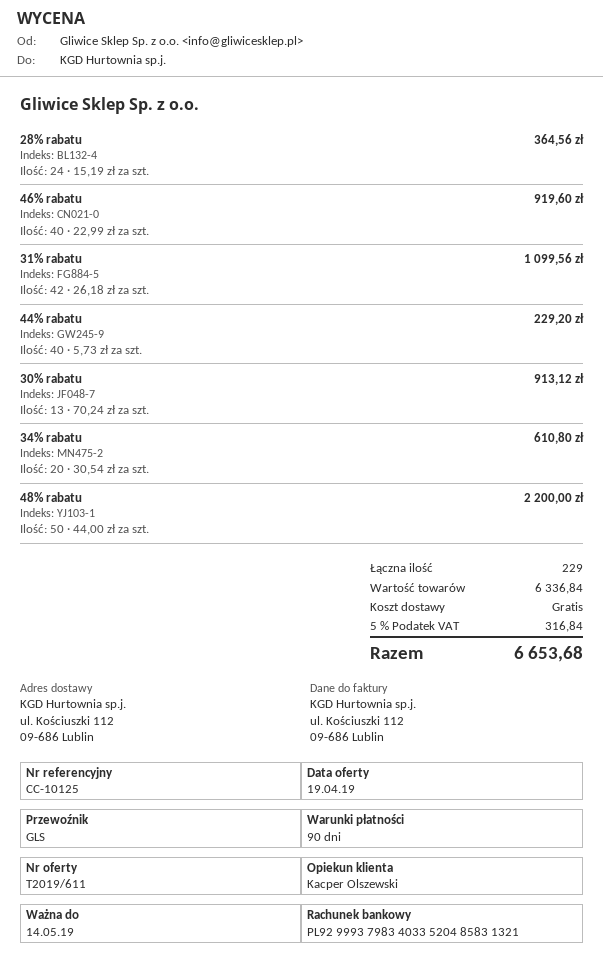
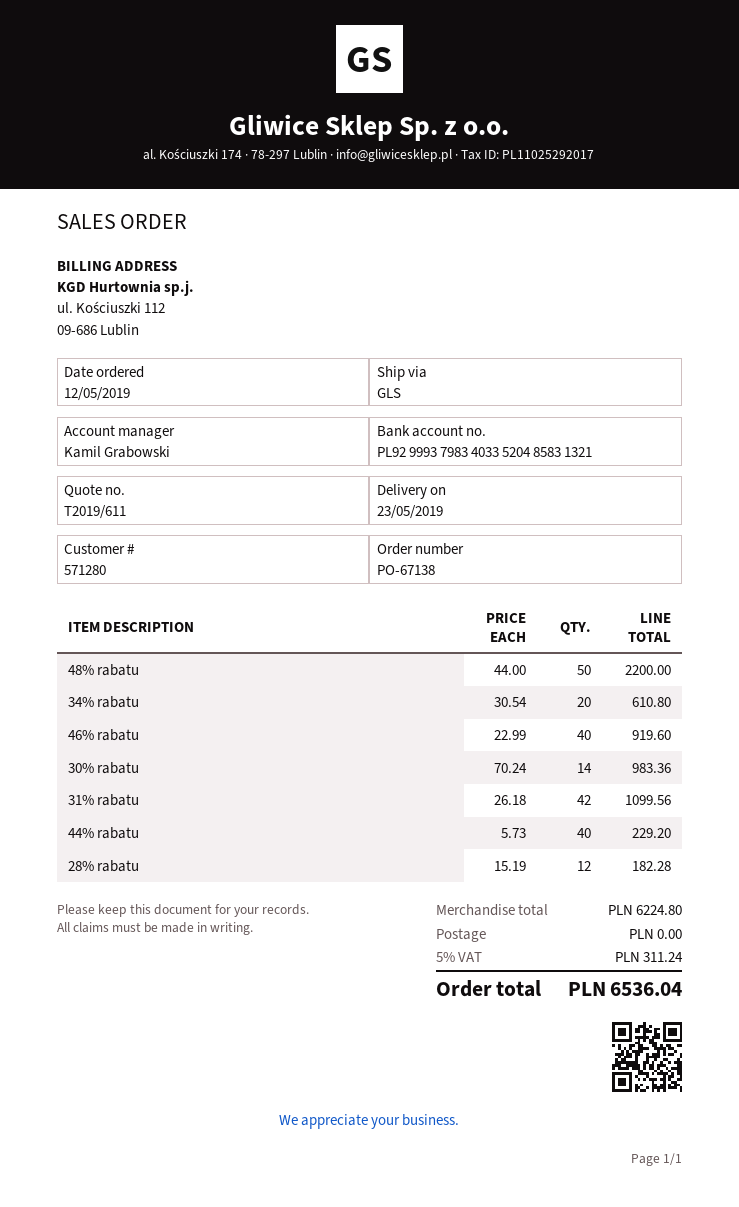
sales rep: Kacper Olszewski -> Kamil Grabowski
28% rabatu: 24 x 15.19 = 364.56 -> 12 x 15.19 = 182.28
30% rabatu: 13 x 70.24 = 913.12 -> 14 x 70.24 = 983.36
subtotal: 6336.84 -> 6224.80
tax: 5% = 316.84 -> 5% = 311.24
total: 6653.68 -> 6536.04

